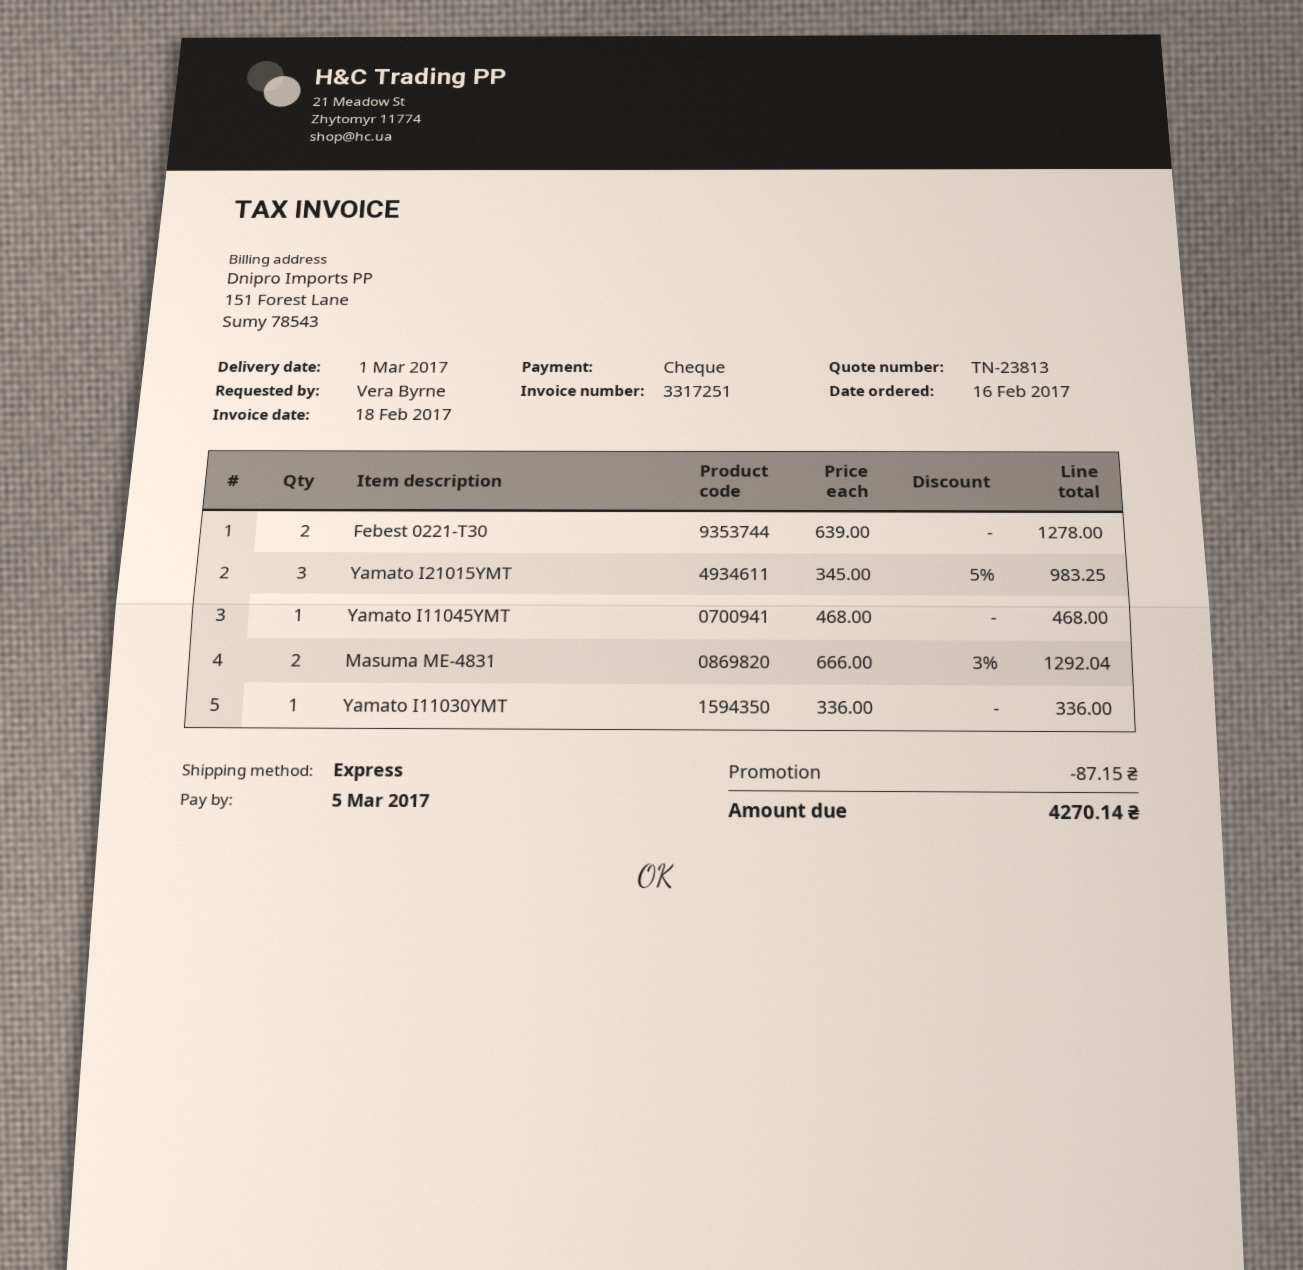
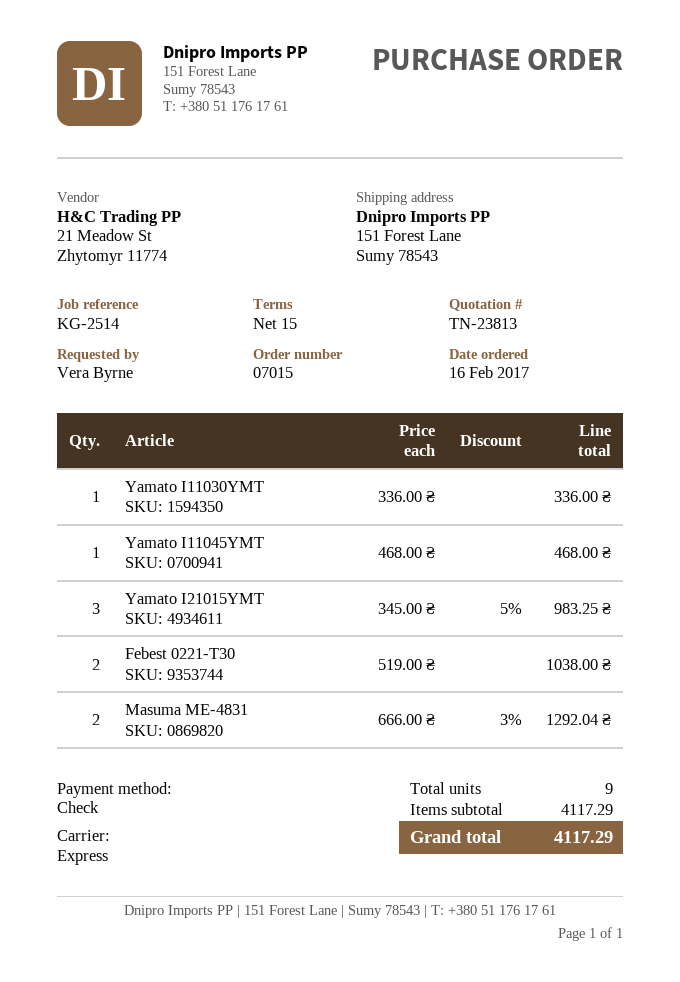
Febest 0221-T30: 2 x 639.00 = 1278.00 -> 2 x 519.00 = 1038.00
discount: 87.15 -> none
total: 4270.14 -> 4117.29

